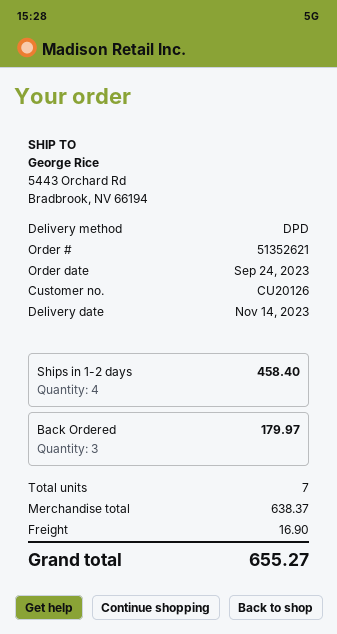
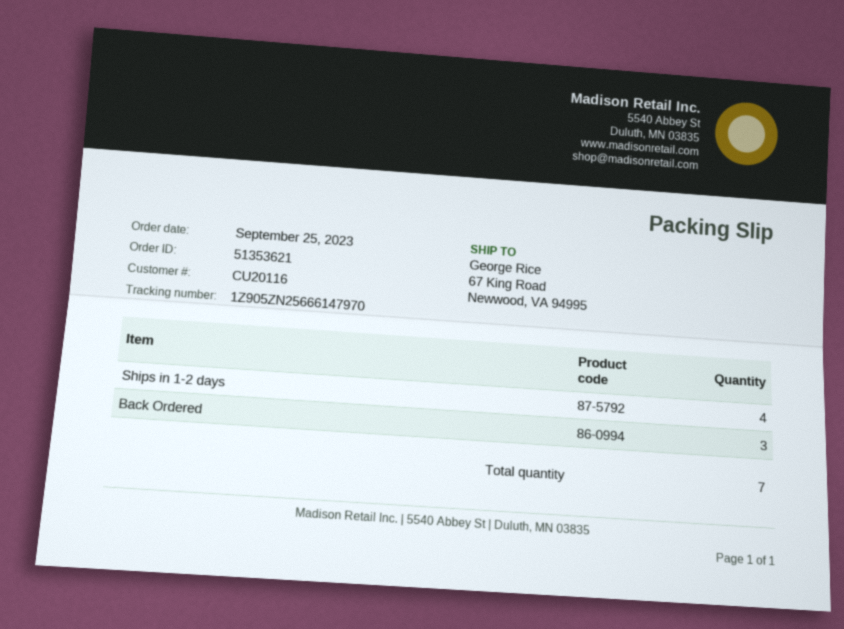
order number: 51352621 -> 51353621
order date: 2023-09-24 -> 2023-09-25
customer number: CU20126 -> CU20116
ship to: 5443 Orchard Rd, Bradbrook, NV 66194 -> 67 King Road, Newwood, VA 94995

